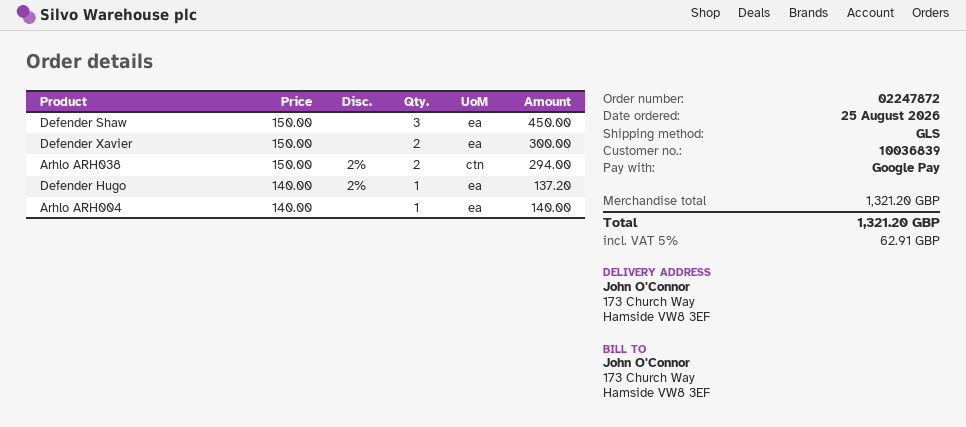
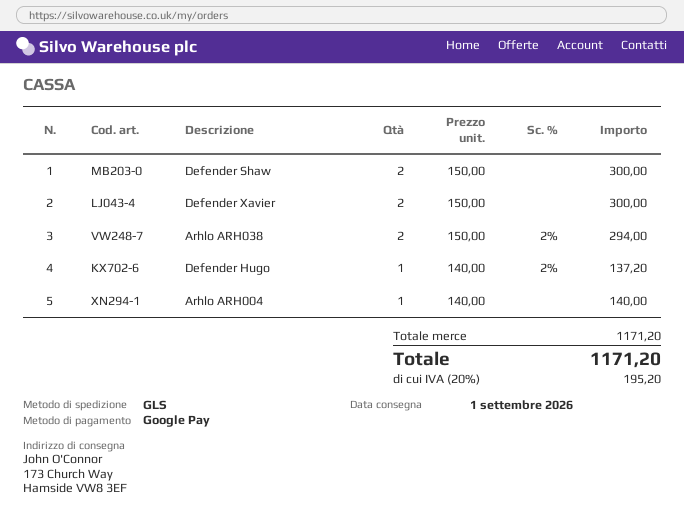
Defender Shaw: 3 x 150.00 = 450.00 -> 2 x 150.00 = 300.00
subtotal: 1321.20 -> 1171.20
tax: 5% = 62.91 -> 20% = 195.20
total: 1321.20 -> 1171.20

